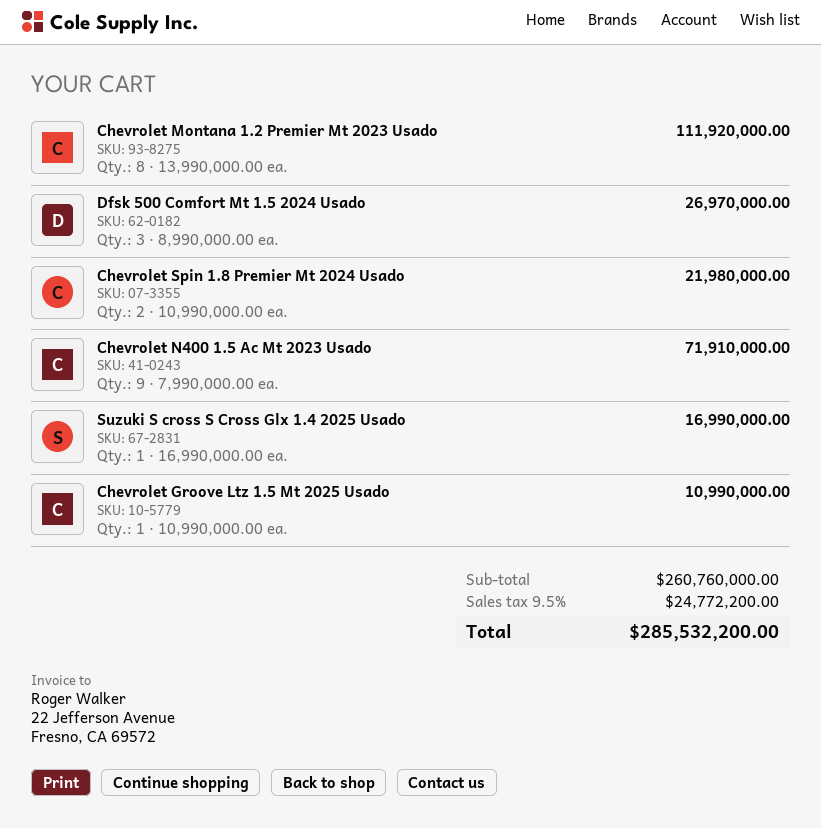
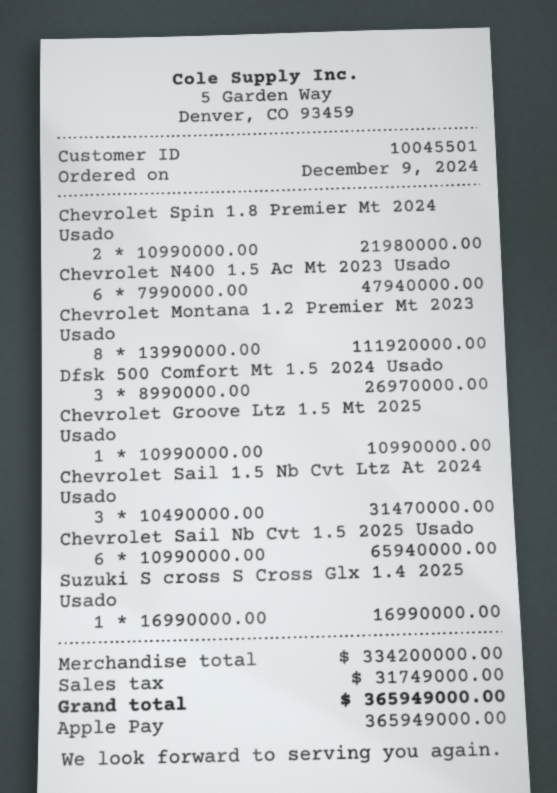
Chevrolet N400 1.5 Ac Mt 2023 Usado: 9 x 7990000.00 = 71910000.00 -> 6 x 7990000.00 = 47940000.00
Chevrolet Sail 1.5 Nb Cvt Ltz At 2024 Usado: none -> 3 x 10490000.00 = 31470000.00
Chevrolet Sail Nb Cvt 1.5 2025 Usado: none -> 6 x 10990000.00 = 65940000.00
subtotal: 260760000.00 -> 334200000.00
tax: 24772200.00 -> 31749000.00
total: 285532200.00 -> 365949000.00

